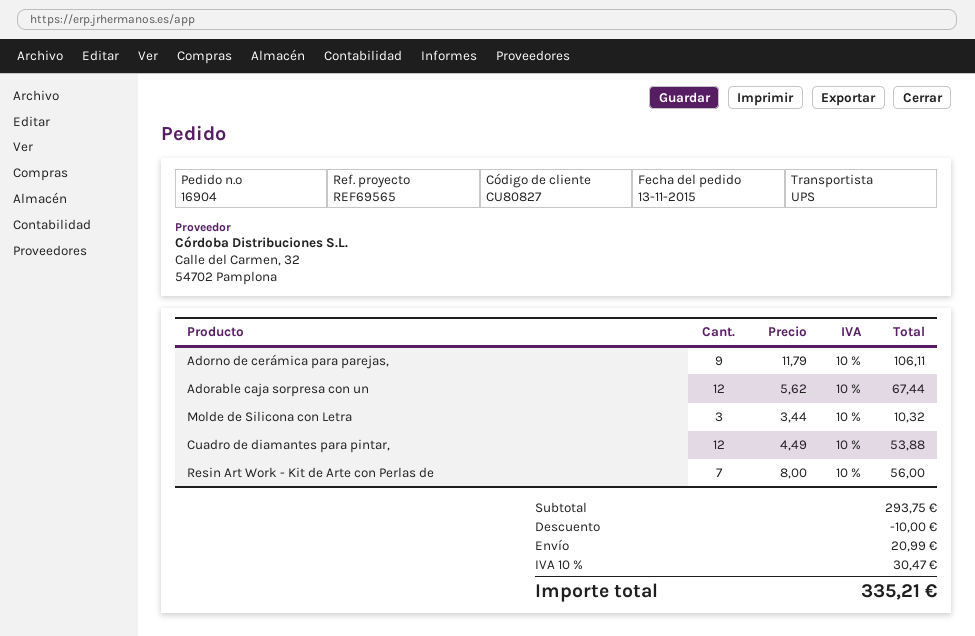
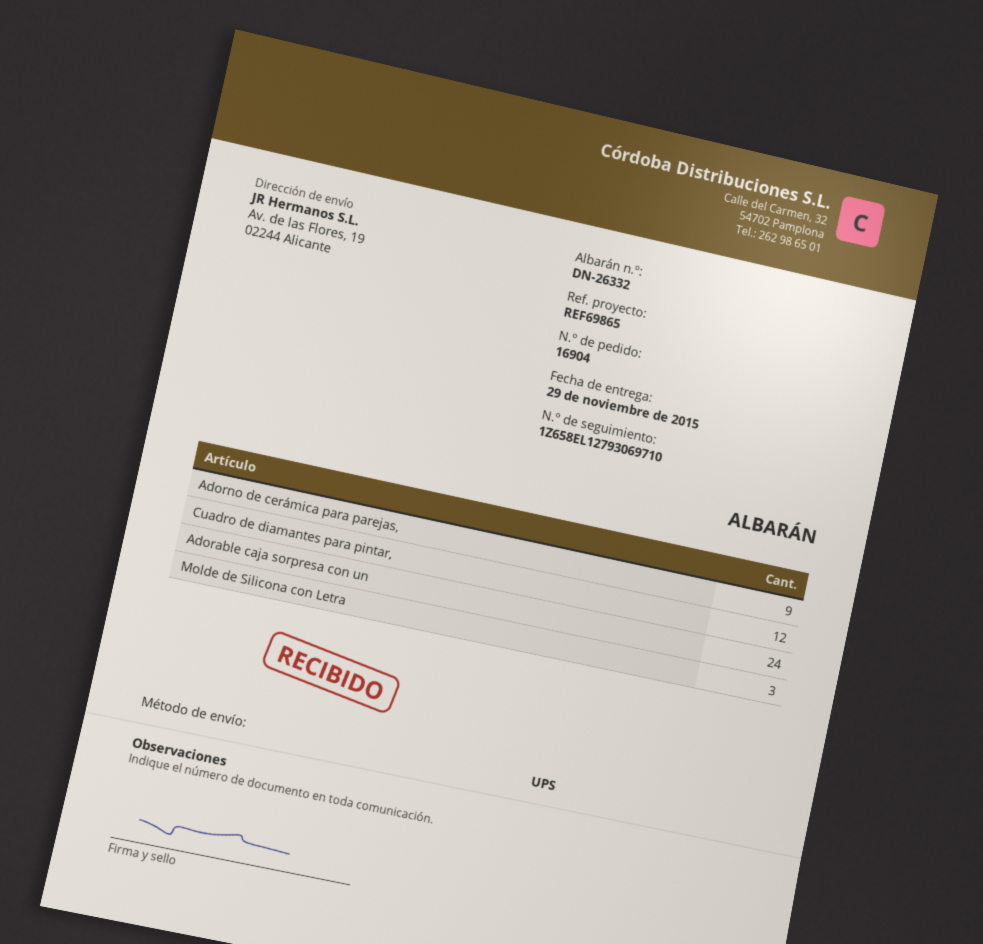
reference: REF69565 -> REF69865
Adorable caja sorpresa con un: 12 -> 24
Resin Art Work - Kit de Arte con Perlas de: 7 -> none

